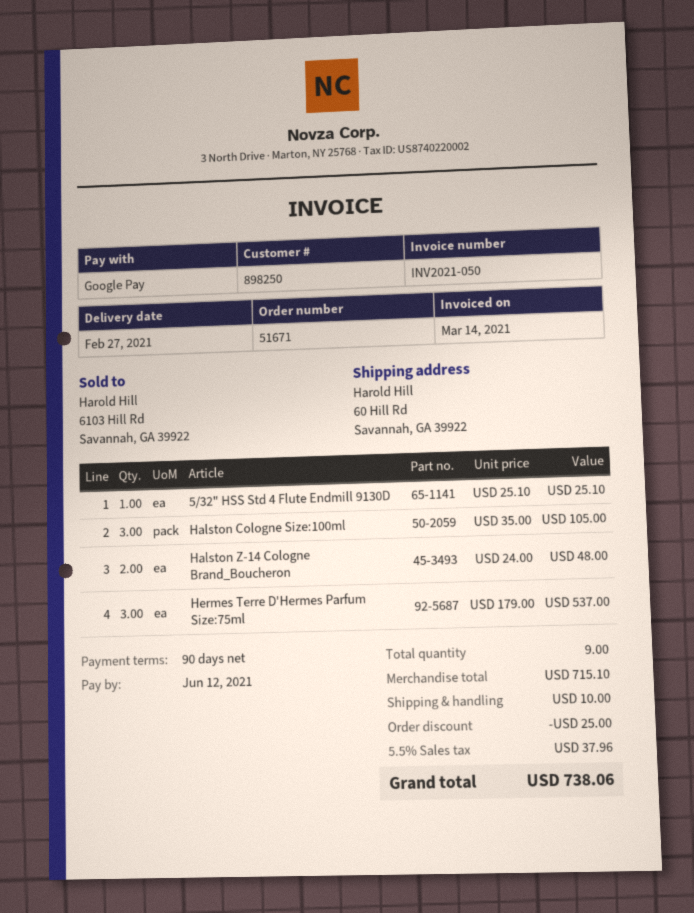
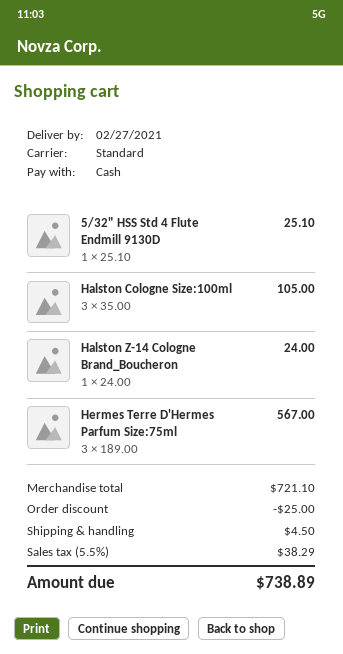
payment method: Google Pay -> cash
Halston Z-14 Cologne Brand_Boucheron: 2 x 24.00 = 48.00 -> 1 x 24.00 = 24.00
Hermes Terre D'Hermes Parfum Size:75ml: 3 x 179.00 = 537.00 -> 3 x 189.00 = 567.00
subtotal: 715.10 -> 721.10
shipping: 10.00 -> 4.50
tax: 5.5% = 37.96 -> 5.5% = 38.29
total: 738.06 -> 738.89

